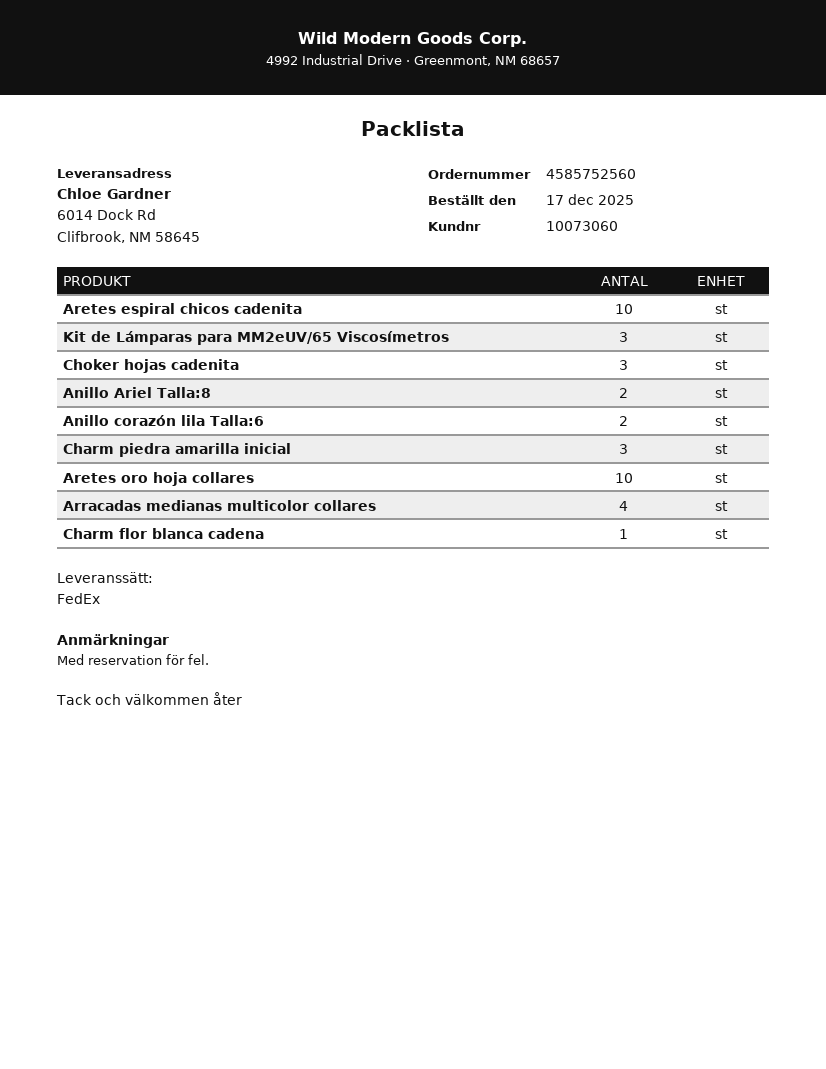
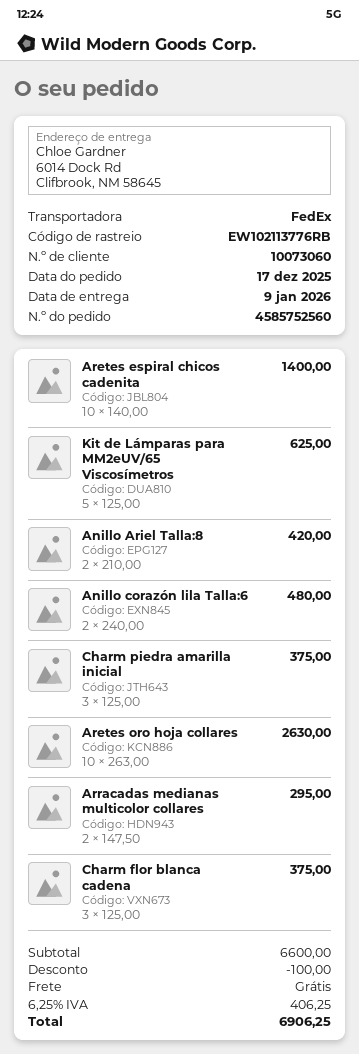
Kit de Lámparas para MM2eUV/65 Viscosímetros: 3 -> 5
Choker hojas cadenita: 3 -> none
Arracadas medianas multicolor collares: 4 -> 2
Charm flor blanca cadena: 1 -> 3

